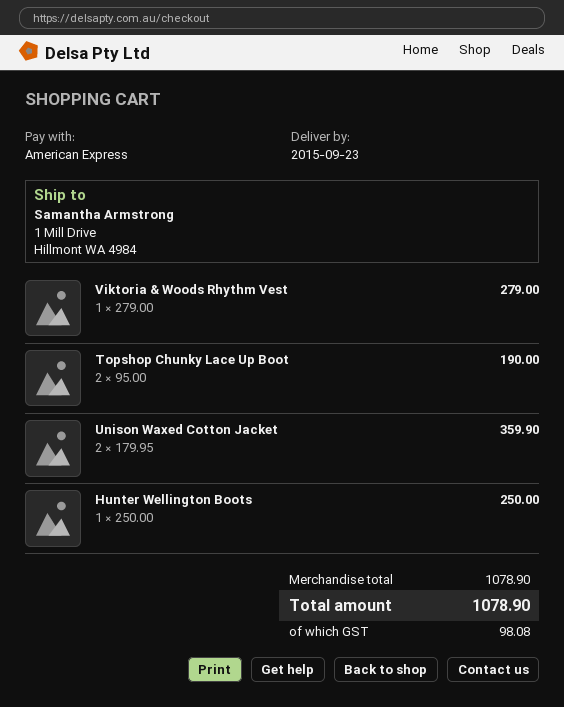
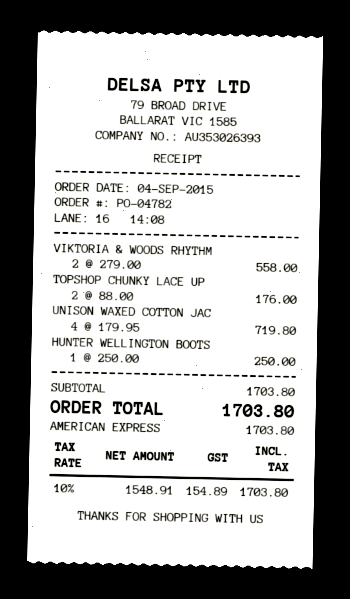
Viktoria & Woods Rhythm Vest: 1 x 279.00 = 279.00 -> 2 x 279.00 = 558.00
Topshop Chunky Lace Up Boot: 2 x 95.00 = 190.00 -> 2 x 88.00 = 176.00
Unison Waxed Cotton Jacket: 2 x 179.95 = 359.90 -> 4 x 179.95 = 719.80
subtotal: 1078.90 -> 1703.80
tax: 98.08 -> 154.89
total: 1078.90 -> 1703.80

